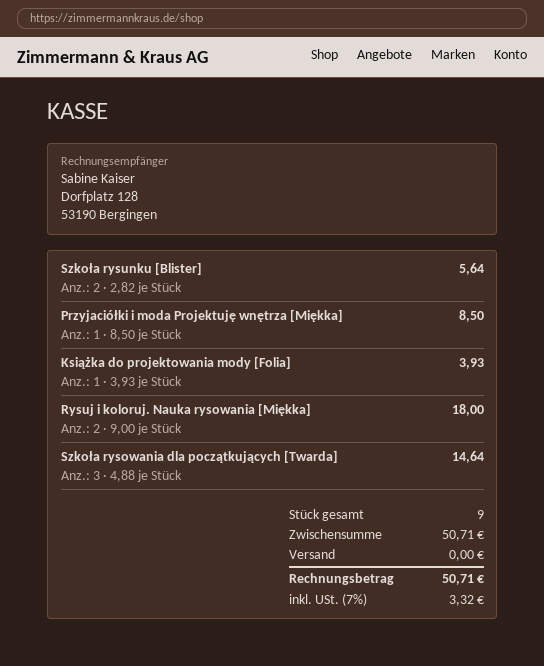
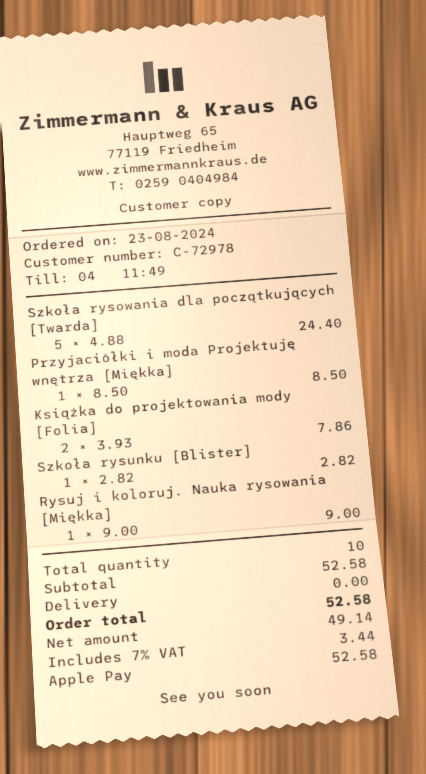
Szkoła rysunku [Blister]: 2 x 2.82 = 5.64 -> 1 x 2.82 = 2.82
Książka do projektowania mody [Folia]: 1 x 3.93 = 3.93 -> 2 x 3.93 = 7.86
Rysuj i koloruj. Nauka rysowania [Miękka]: 2 x 9.00 = 18.00 -> 1 x 9.00 = 9.00
Szkoła rysowania dla początkujących [Twarda]: 3 x 4.88 = 14.64 -> 5 x 4.88 = 24.40
total quantity: 9 -> 10
subtotal: 50.71 -> 52.58
tax: 7% = 3.32 -> 7% = 3.44
total: 50.71 -> 52.58

